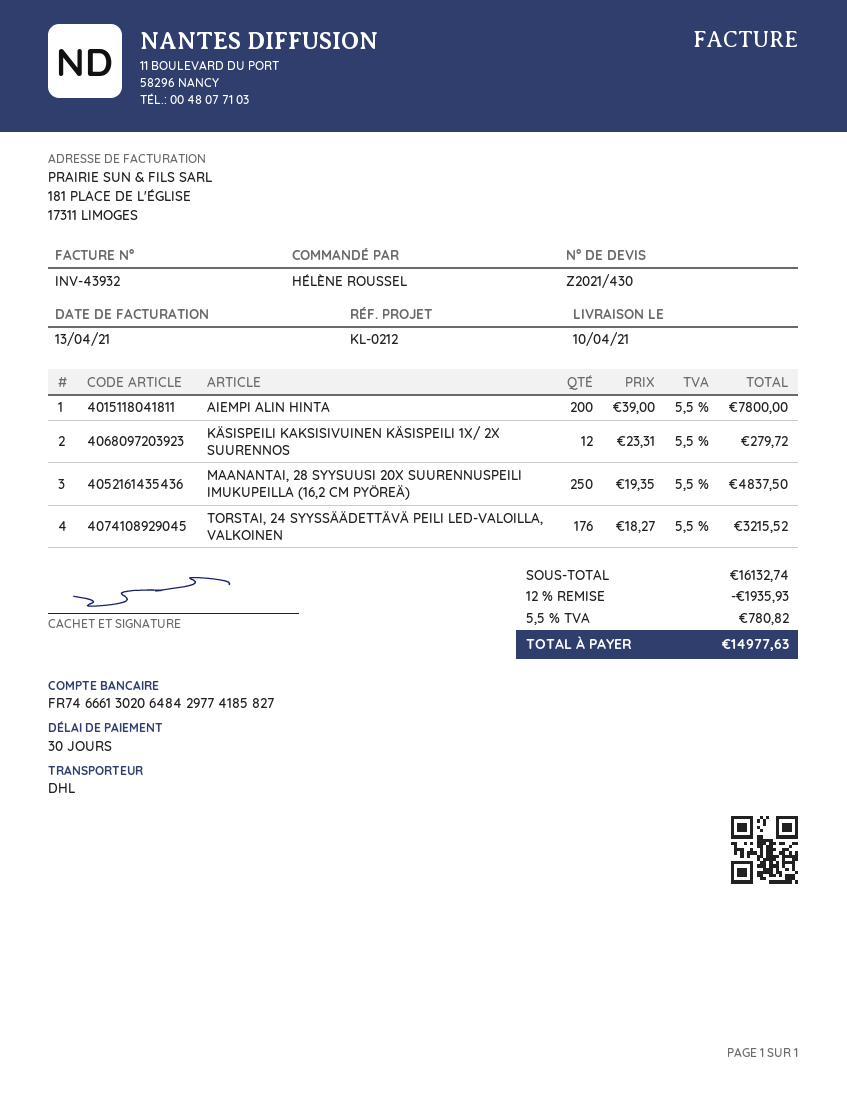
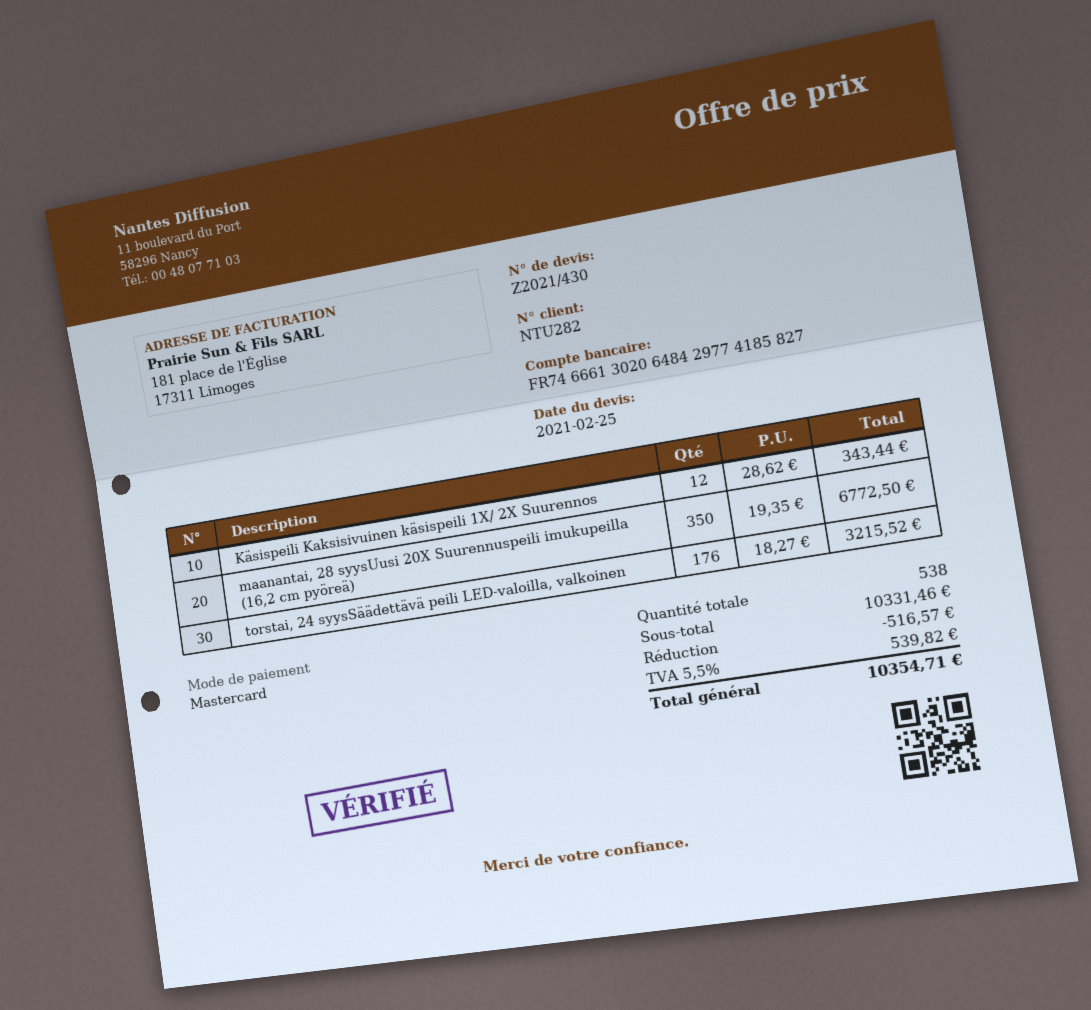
AIEMPI ALIN HINTA: 200 x 39.00 = 7800.00 -> none
KÄSISPEILI KAKSISIVUINEN KÄSISPEILI 1X/ 2X SUURENNOS: 12 x 23.31 = 279.72 -> 12 x 28.62 = 343.44
MAANANTAI, 28 SYYSUUSI 20X SUURENNUSPEILI IMUKUPEILLA (16,2 CM PYÖREÄ): 250 x 19.35 = 4837.50 -> 350 x 19.35 = 6772.50
subtotal: 16132.74 -> 10331.46
discount: 1935.93 -> 516.57
tax: 5.5% = 780.82 -> 5.5% = 539.82
total: 14977.63 -> 10354.71

